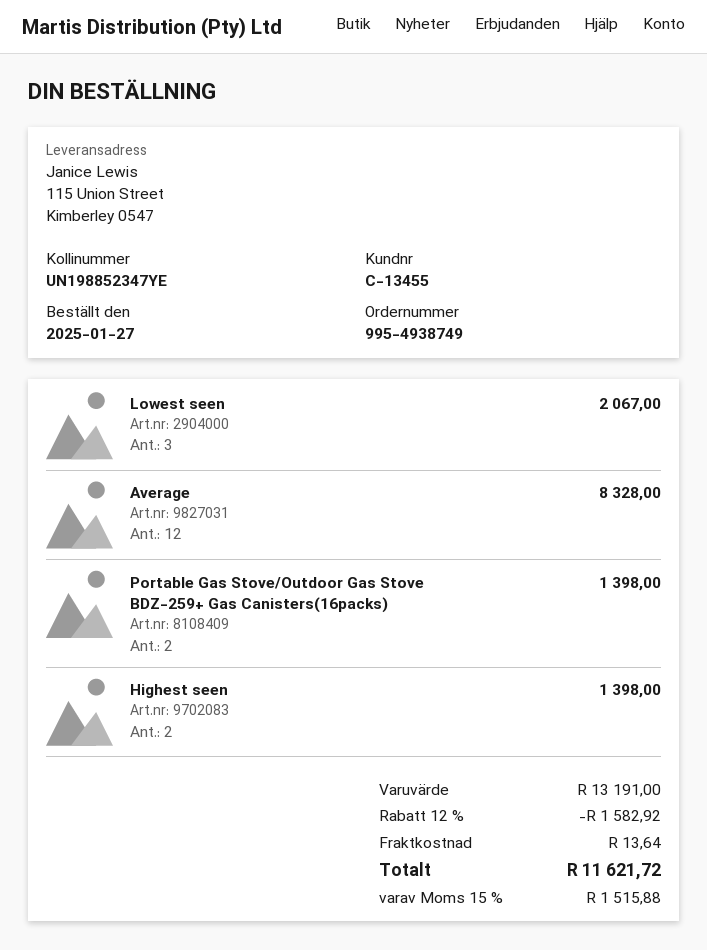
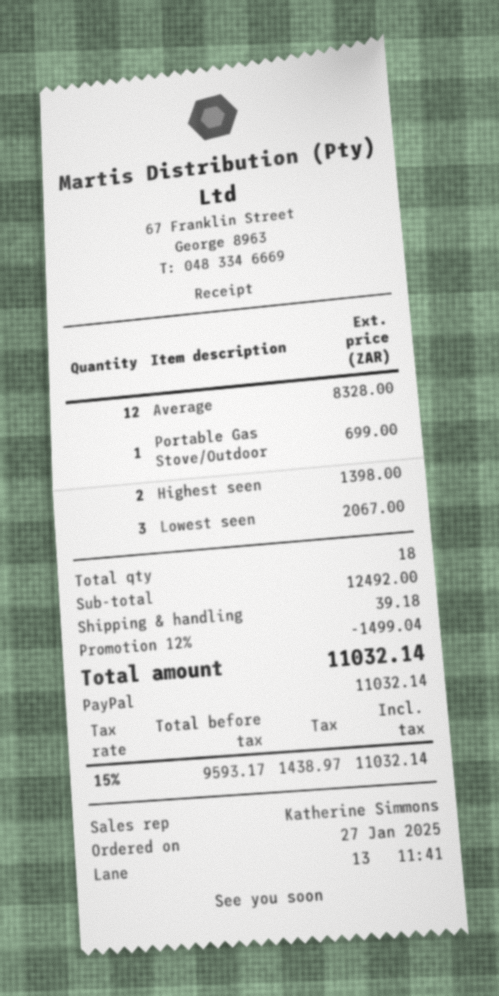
Portable Gas Stove/Outdoor Gas Stove BDZ-259+ Gas Canisters(16packs): 2 for 1398.00 -> 1 for 699.00
subtotal: 13191.00 -> 12492.00
discount: 12% = 1582.92 -> 12% = 1499.04
shipping: 13.64 -> 39.18
tax: 15% = 1515.88 -> 15% = 1438.97
total: 11621.72 -> 11032.14

